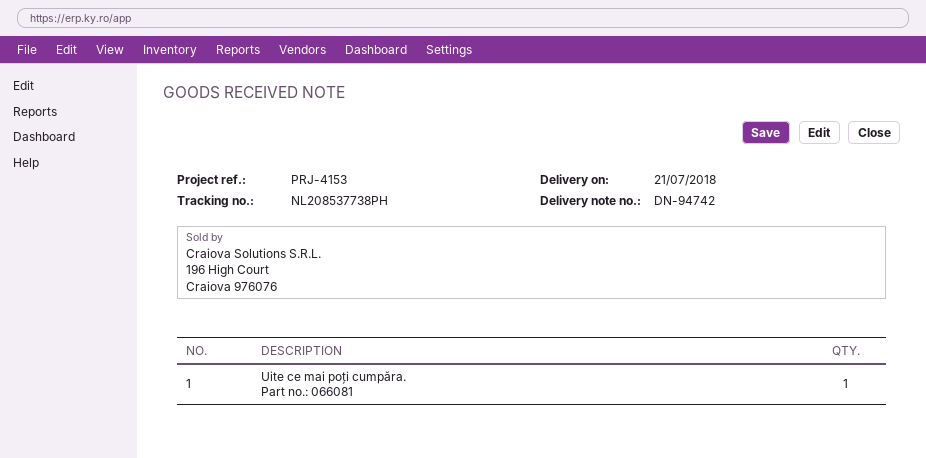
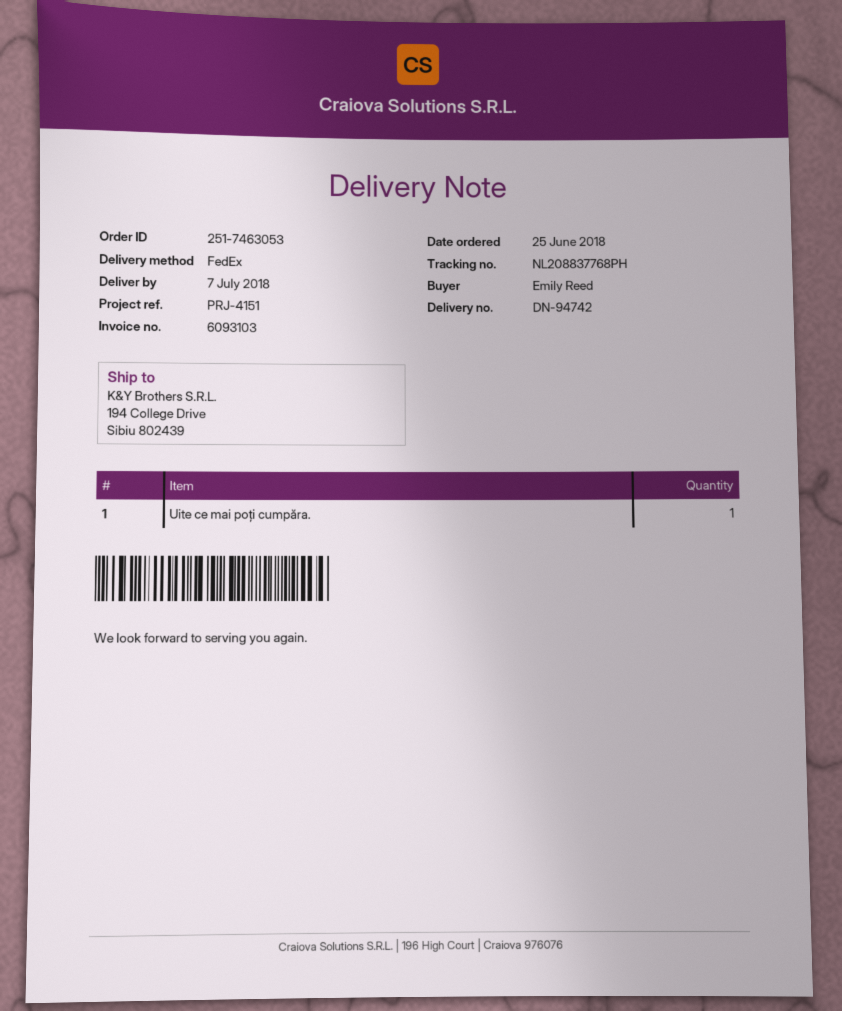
delivery date: 2018-07-21 -> 2018-07-07
reference: PRJ-4153 -> PRJ-4151
tracking number: NL208537738PH -> NL208837768PH

